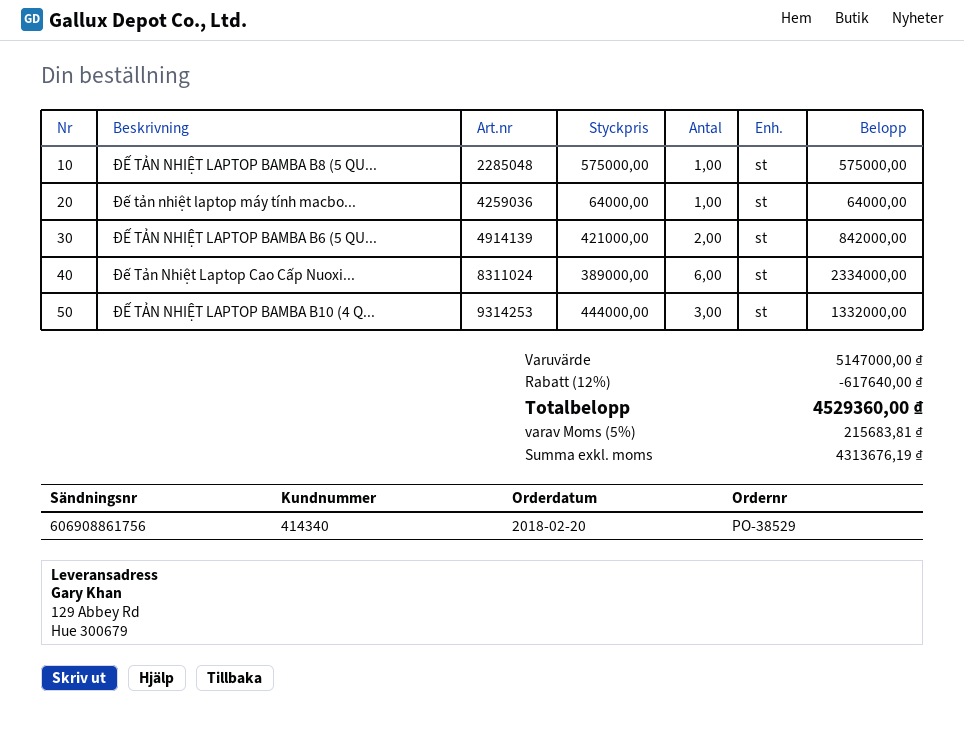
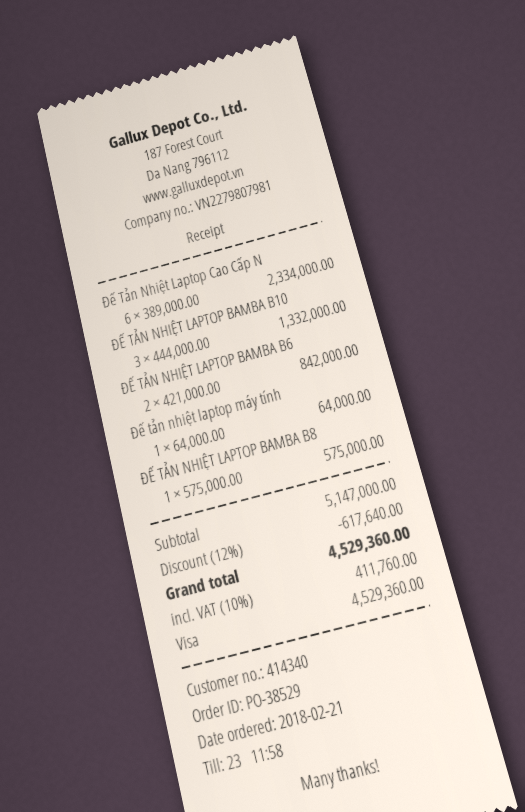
order date: 2018-02-20 -> 2018-02-21
tax: 5% = 215683.81 -> 10% = 411760.00

